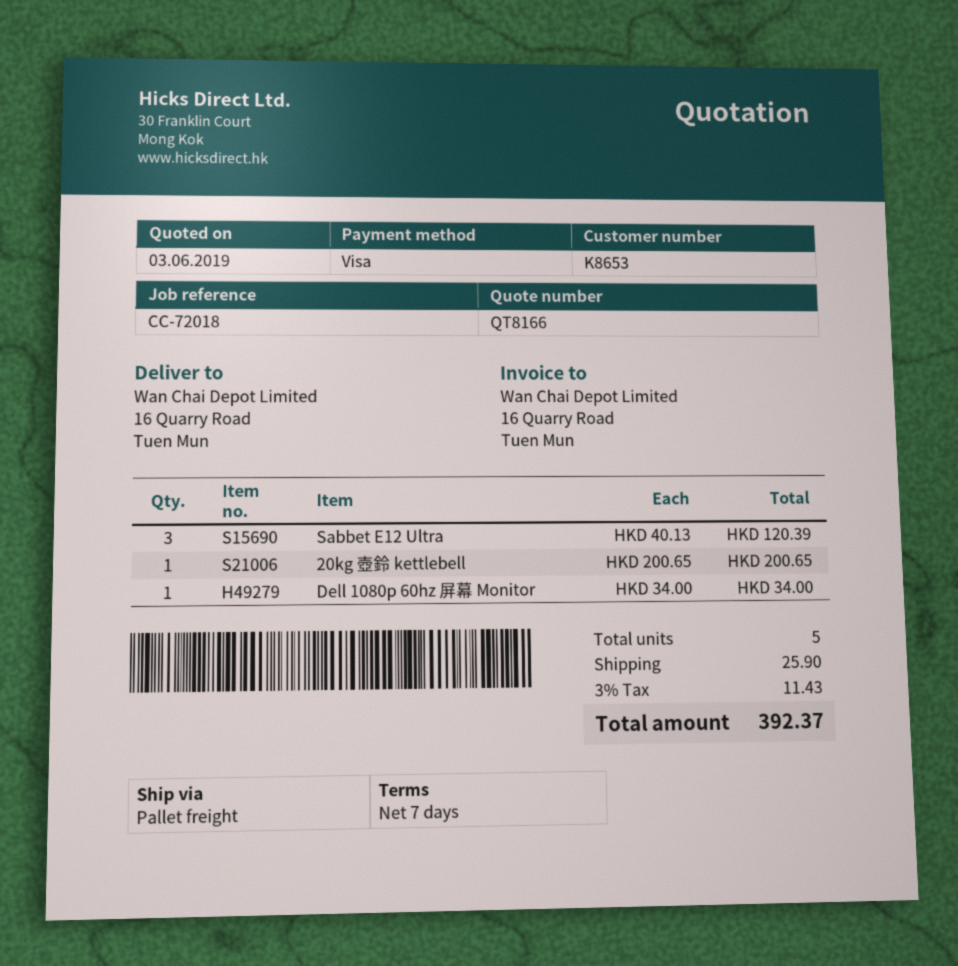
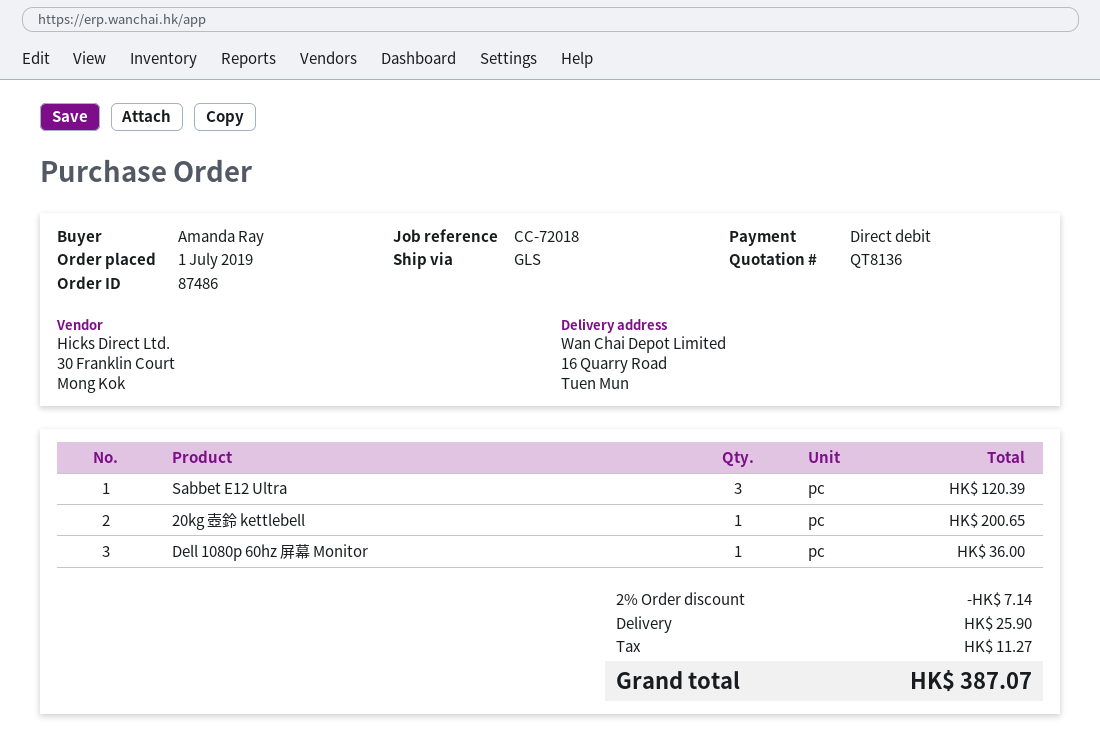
quote number: QT8166 -> QT8136
payment method: Visa -> direct debit
shipping method: pallet freight -> GLS
Dell 1080p 60hz 屏幕 Monitor: 1 for 34.00 -> 1 for 36.00
discount: none -> 2% = 7.14
tax: 11.43 -> 11.27
total: 392.37 -> 387.07

